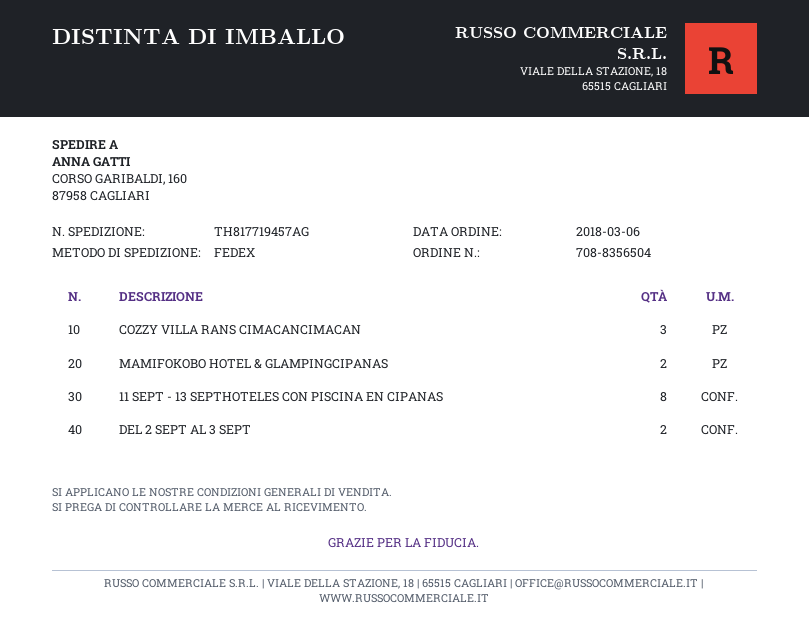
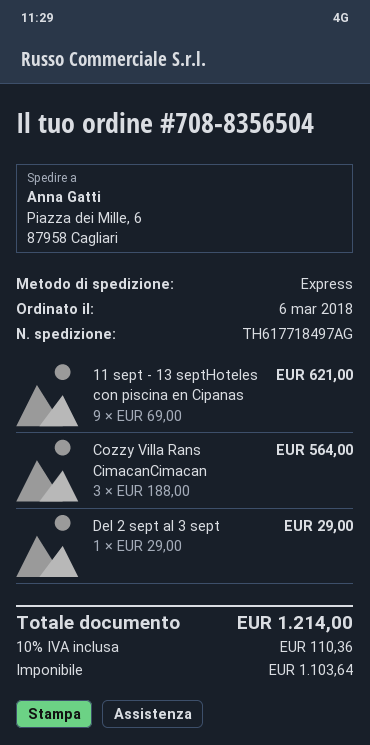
shipping method: FedEx -> express
tracking number: TH817719457AG -> TH617718497AG
ship to: CORSO GARIBALDI, 160, 87958 CAGLIARI -> Piazza dei Mille, 6, 87958 Cagliari
MAMIFOKOBO HOTEL & GLAMPINGCIPANAS: 2 -> none
11 SEPT - 13 SEPTHOTELES CON PISCINA EN CIPANAS: 8 -> 9
DEL 2 SEPT AL 3 SEPT: 2 -> 1

